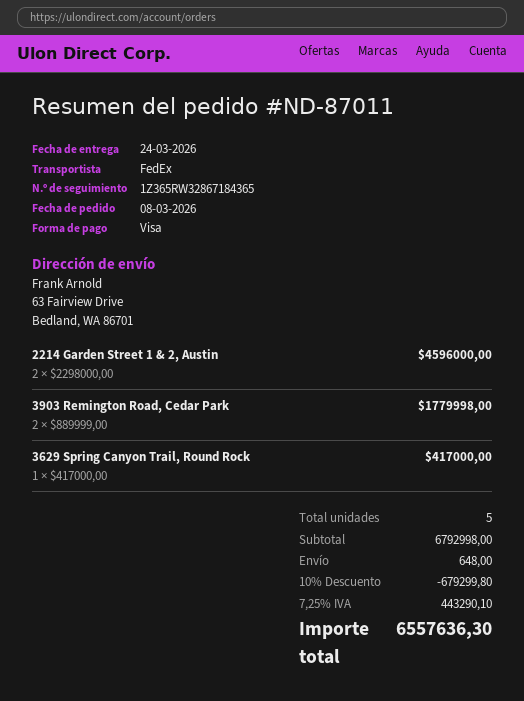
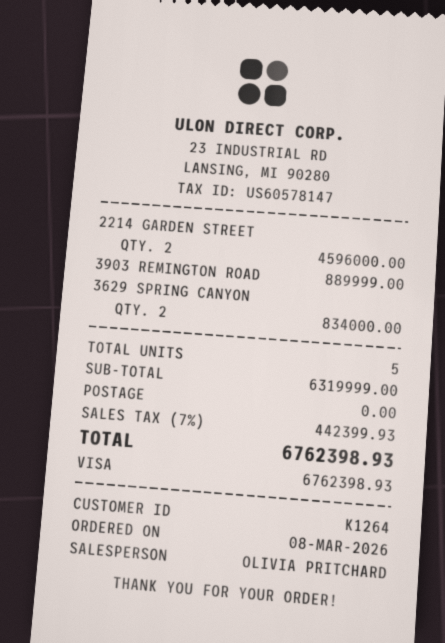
3903 Remington Road, Cedar Park: 2 for 1779998.00 -> 1 for 889999.00
3629 Spring Canyon Trail, Round Rock: 1 for 417000.00 -> 2 for 834000.00
subtotal: 6792998.00 -> 6319999.00
discount: 10% = 679299.80 -> none
shipping: 648.00 -> 0.00
tax: 7.25% = 443290.10 -> 7% = 442399.93
total: 6557636.30 -> 6762398.93

